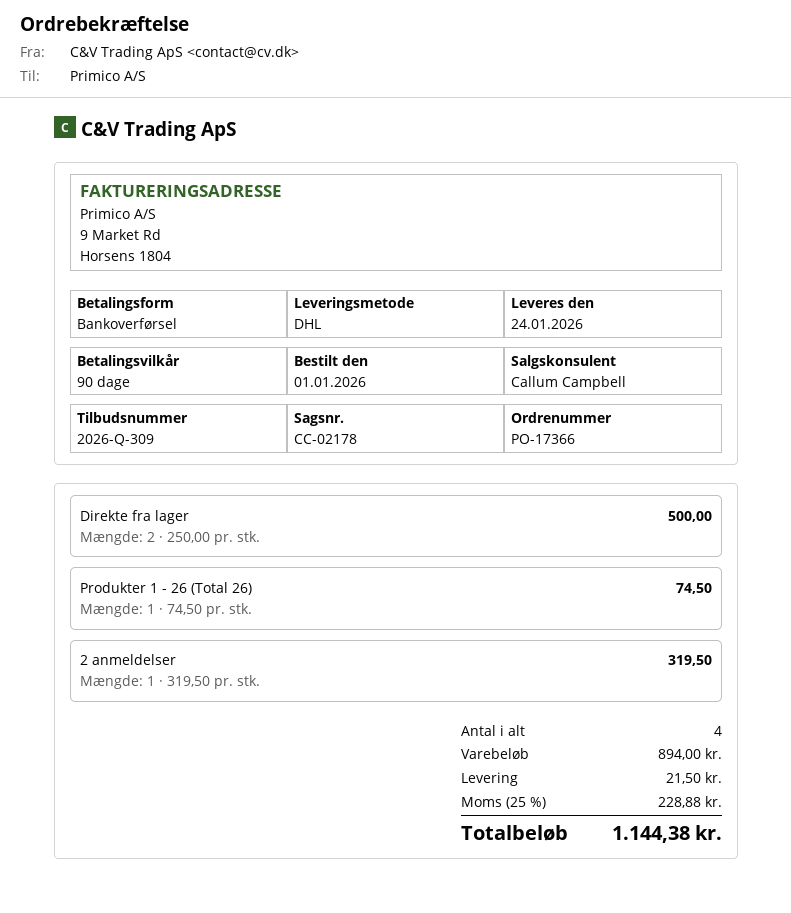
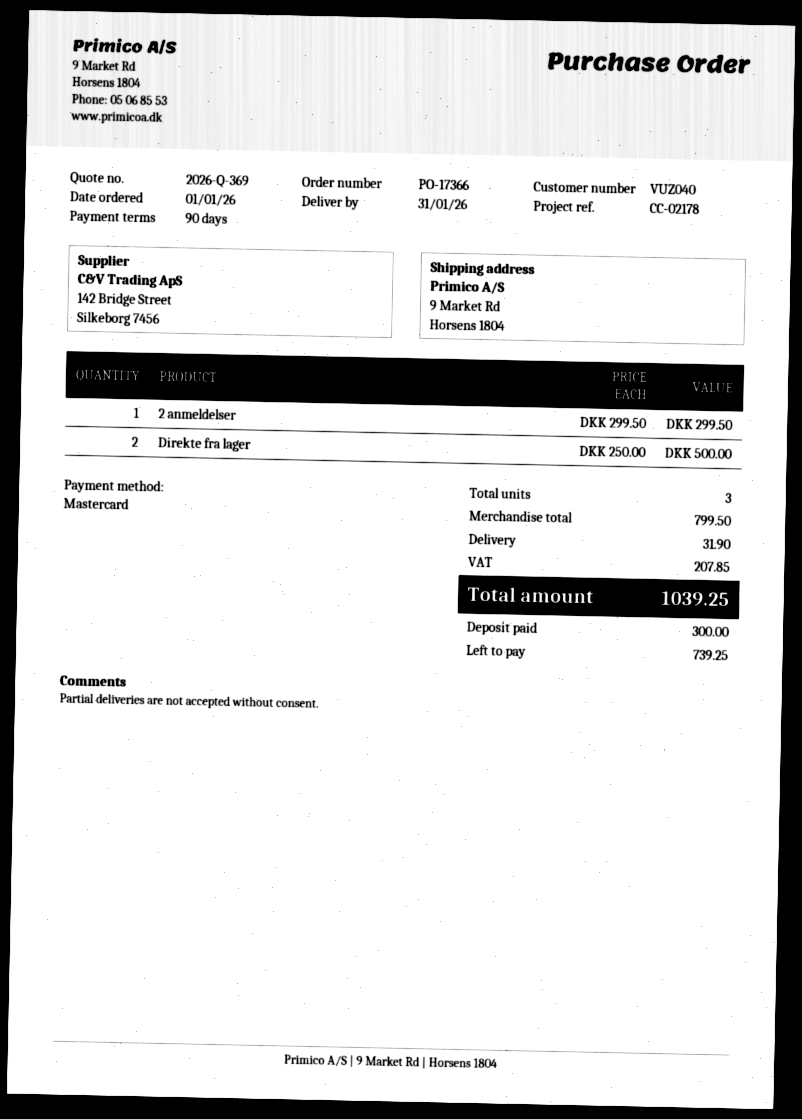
quote number: 2026-Q-309 -> 2026-Q-369
delivery date: 2026-01-24 -> 2026-01-31
payment method: bank transfer -> Mastercard
Produkter 1 - 26 (Total 26): 1 x 74.50 = 74.50 -> none
2 anmeldelser: 1 x 319.50 = 319.50 -> 1 x 299.50 = 299.50
total quantity: 4 -> 3
subtotal: 894.00 -> 799.50
shipping: 21.50 -> 31.90
tax: 228.88 -> 207.85
total: 1144.38 -> 1039.25

